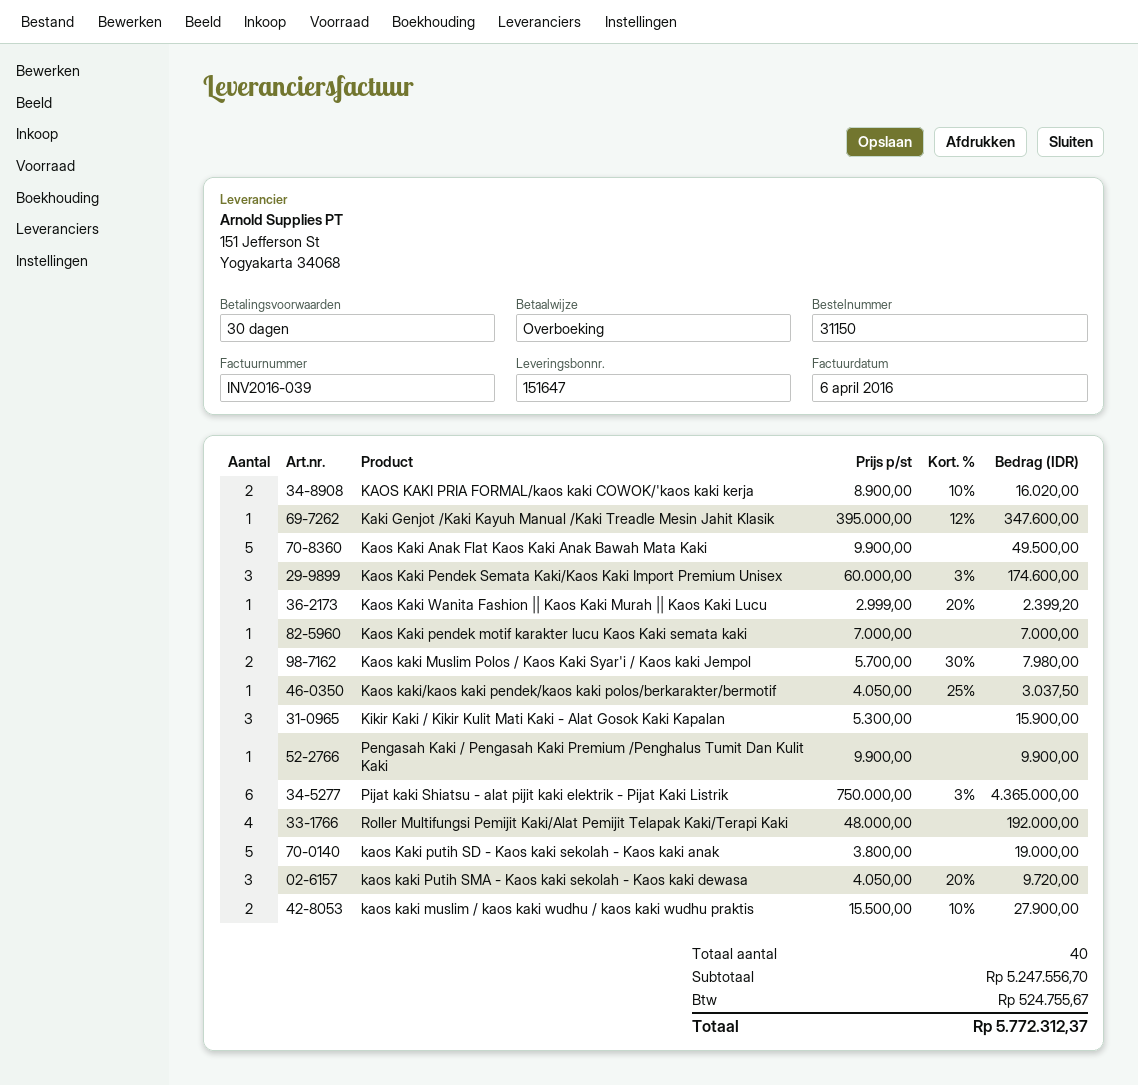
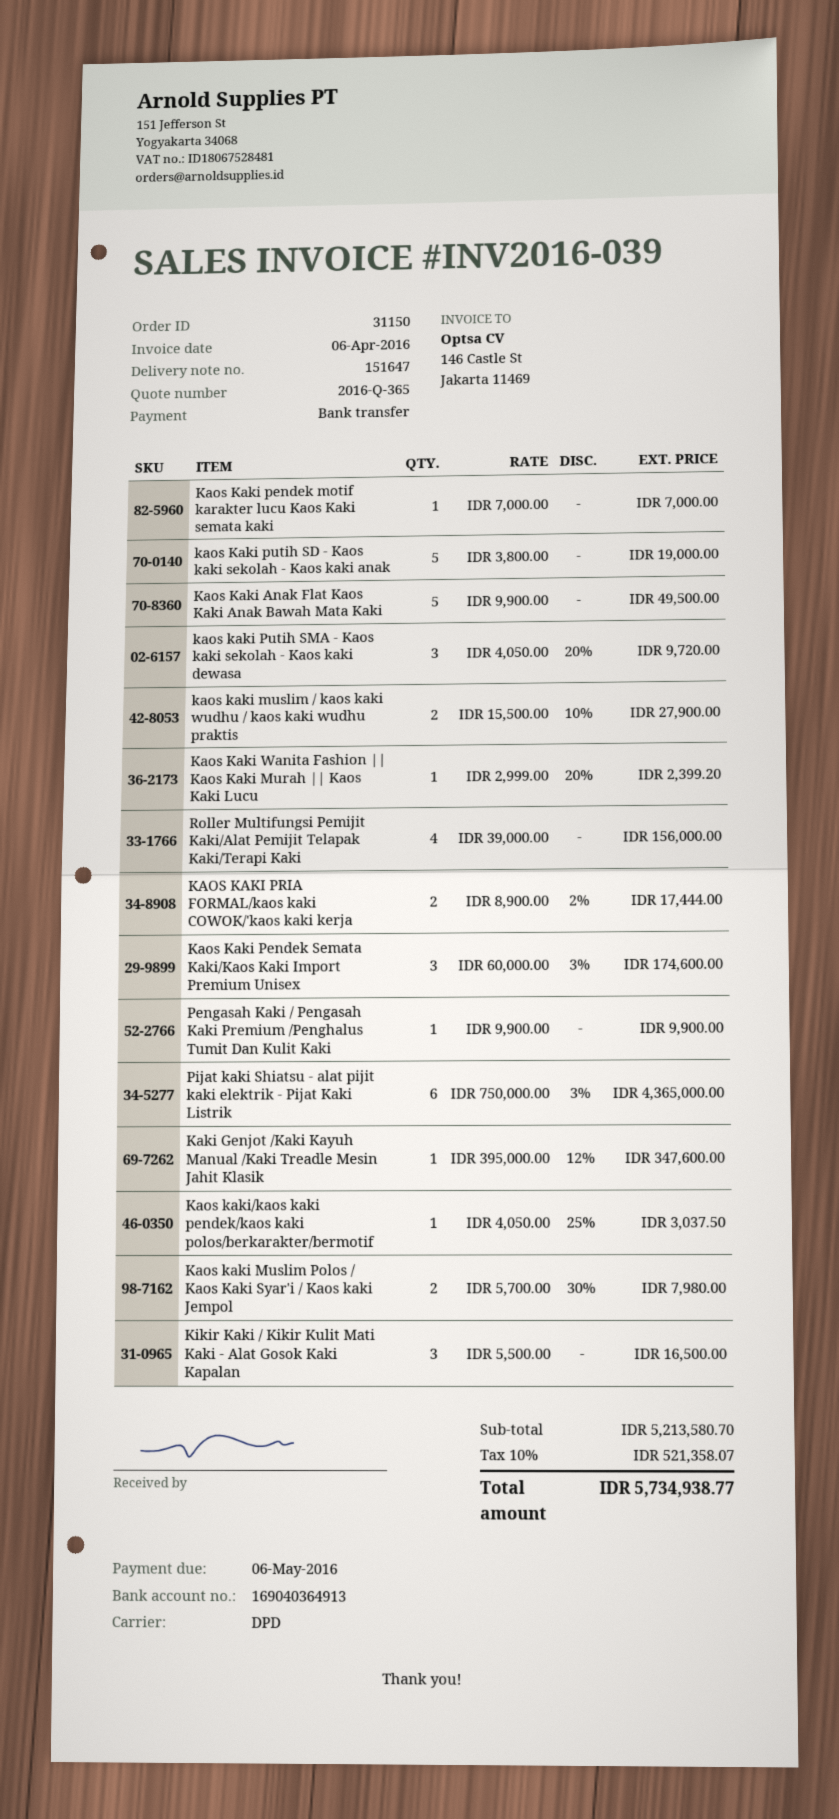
KAOS KAKI PRIA FORMAL/kaos kaki COWOK/'kaos kaki kerja: 2 x 8900.00 - 10% = 16020.00 -> 2 x 8900.00 - 2% = 17444.00
Kikir Kaki / Kikir Kulit Mati Kaki - Alat Gosok Kaki Kapalan: 3 x 5300.00 = 15900.00 -> 3 x 5500.00 = 16500.00
Roller Multifungsi Pemijit Kaki/Alat Pemijit Telapak Kaki/Terapi Kaki: 4 x 48000.00 = 192000.00 -> 4 x 39000.00 = 156000.00
subtotal: 5247556.70 -> 5213580.70
tax: 524755.67 -> 521358.07
total: 5772312.37 -> 5734938.77

